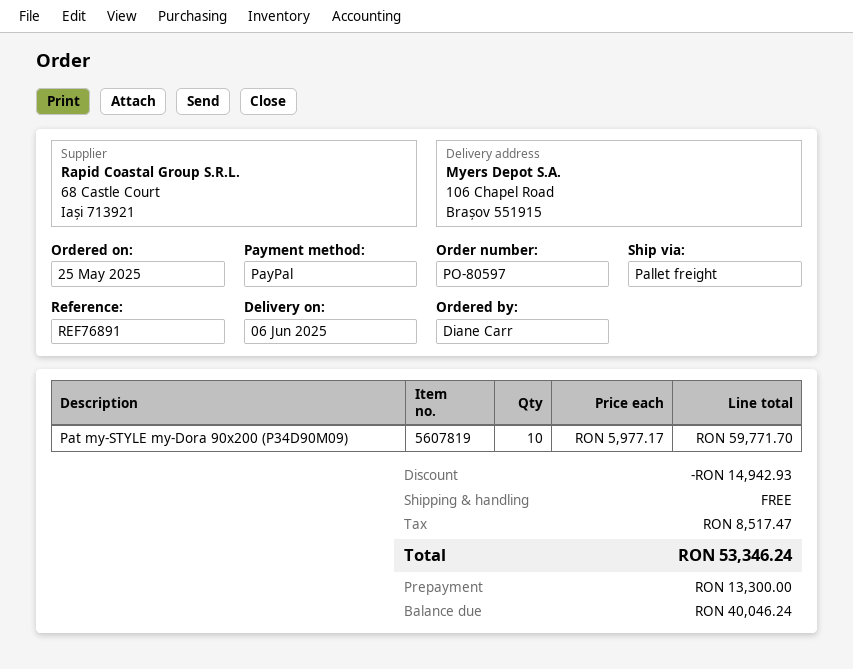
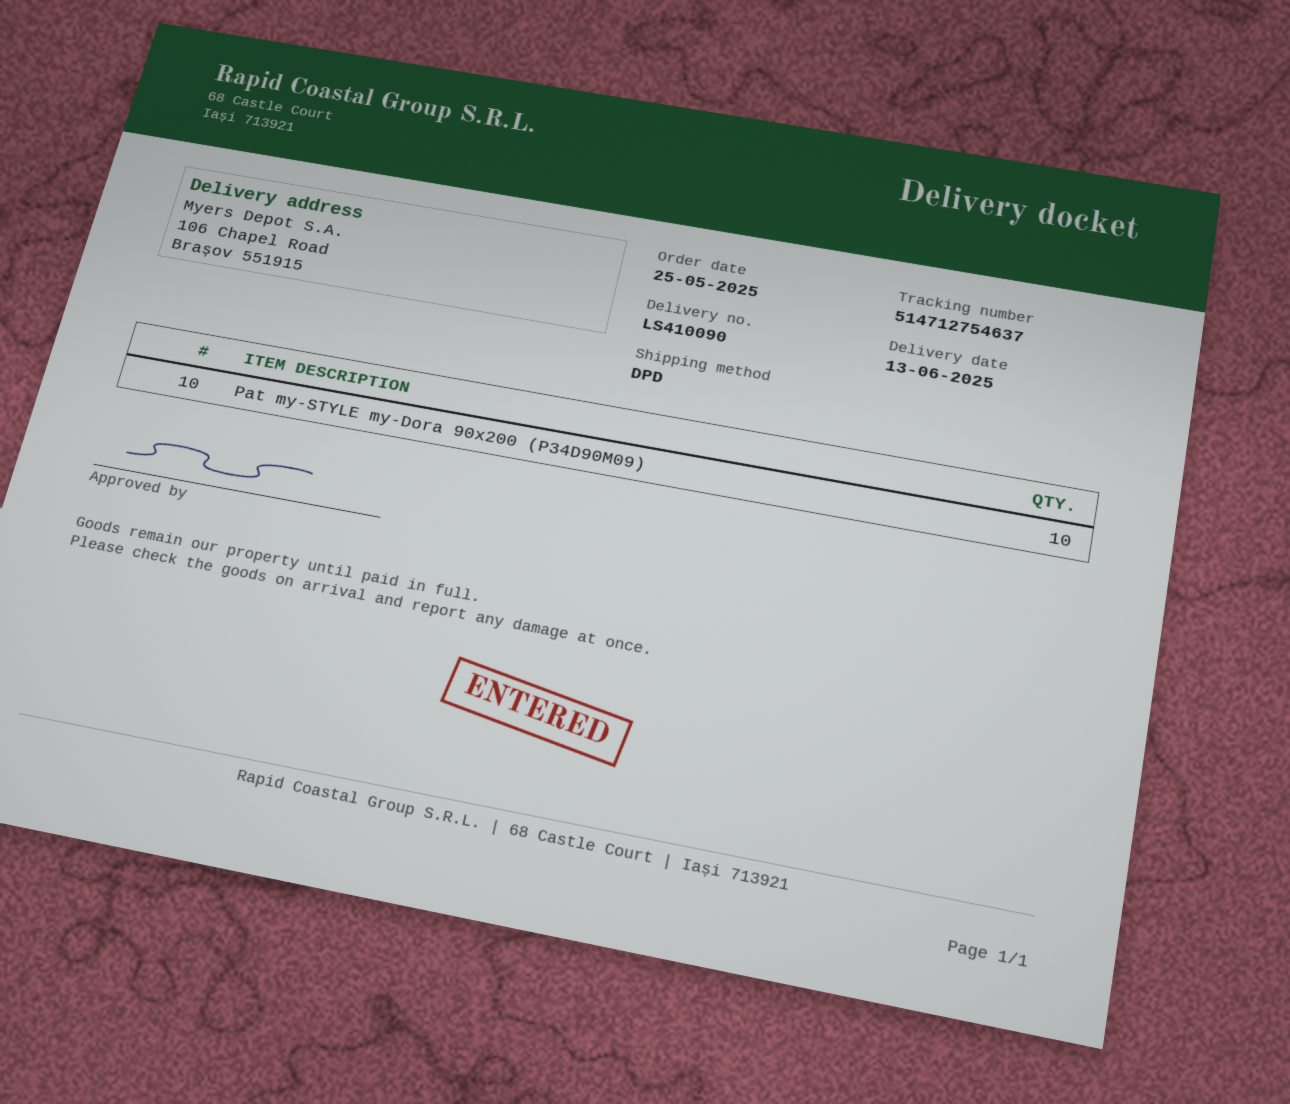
delivery date: 2025-06-06 -> 2025-06-13
shipping method: pallet freight -> DPD

